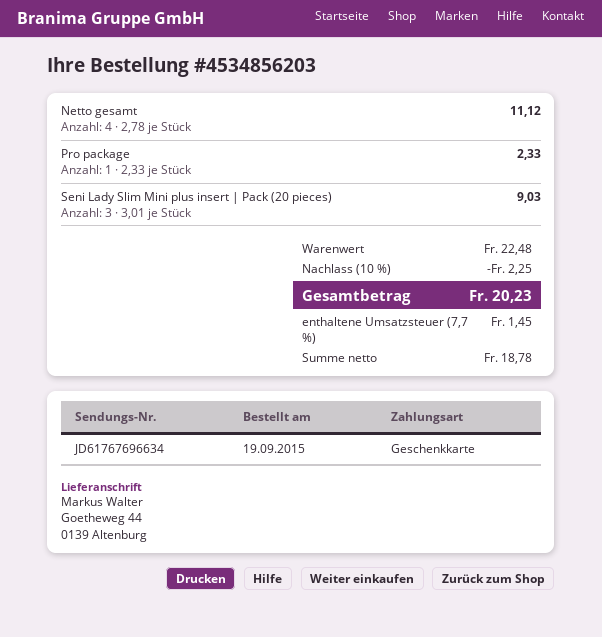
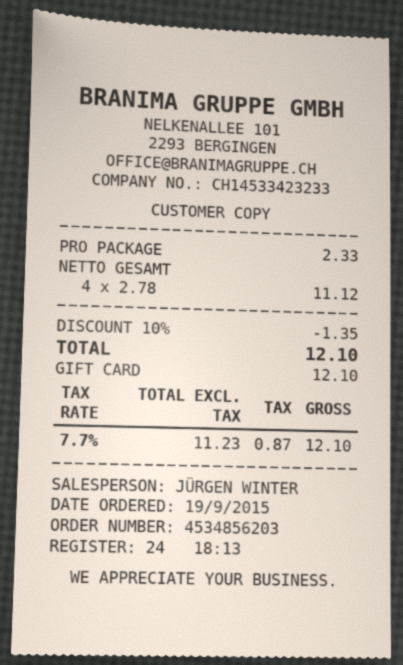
Seni Lady Slim Mini plus insert | Pack (20 pieces): 3 x 3.01 = 9.03 -> none
discount: 10% = 2.25 -> 10% = 1.35
net: 18.78 -> 11.23
tax: 7.7% = 1.45 -> 7.7% = 0.87
total: 20.23 -> 12.10

